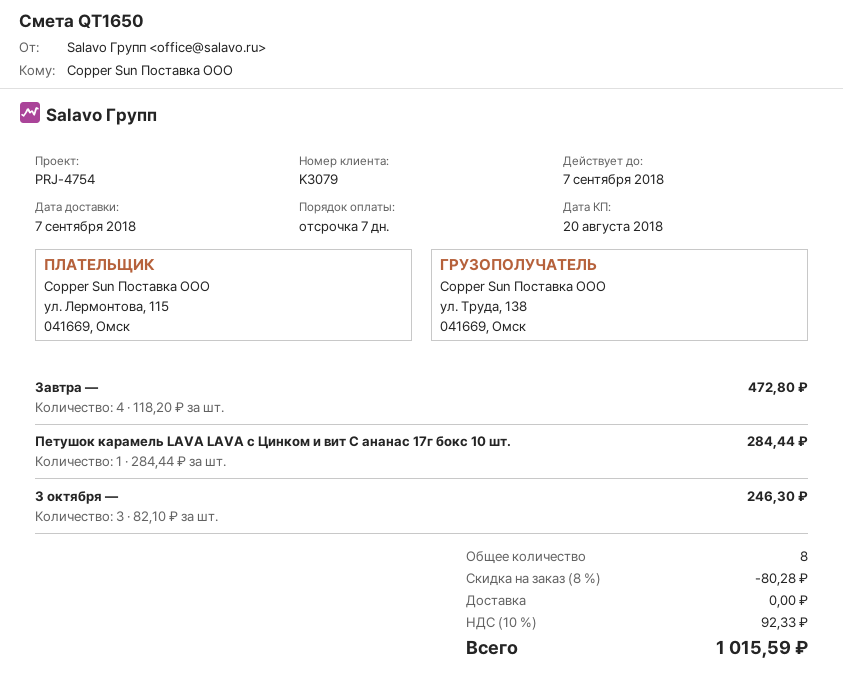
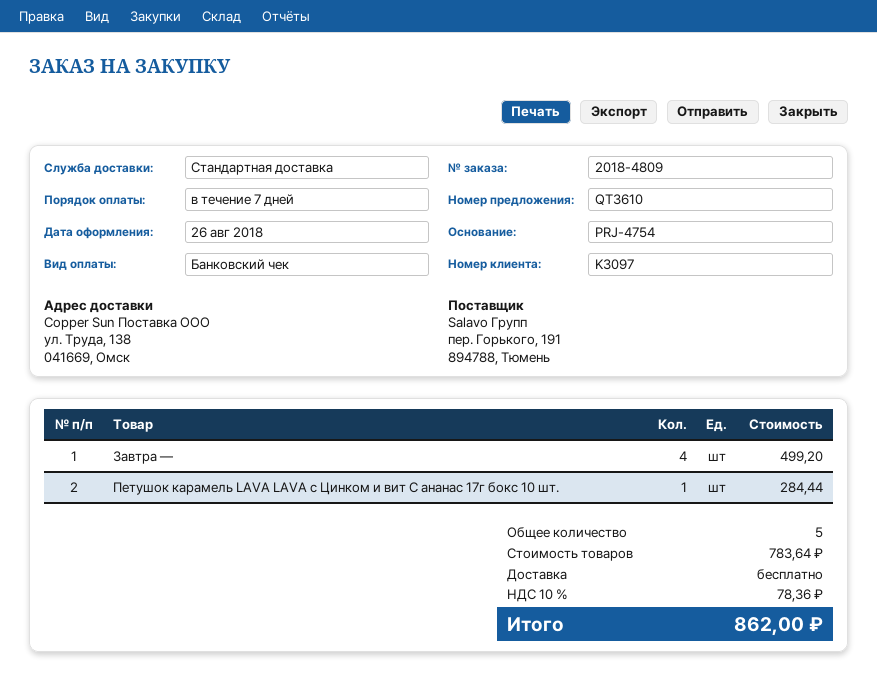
quote number: QT1650 -> QT3610
customer number: K3079 -> K3097
Завтра —: 4 for 472.80 -> 4 for 499.20
3 октября —: 3 for 246.30 -> none
total quantity: 8 -> 5
discount: 8% = 80.28 -> none
tax: 10% = 92.33 -> 10% = 78.36
total: 1015.59 -> 862.00

